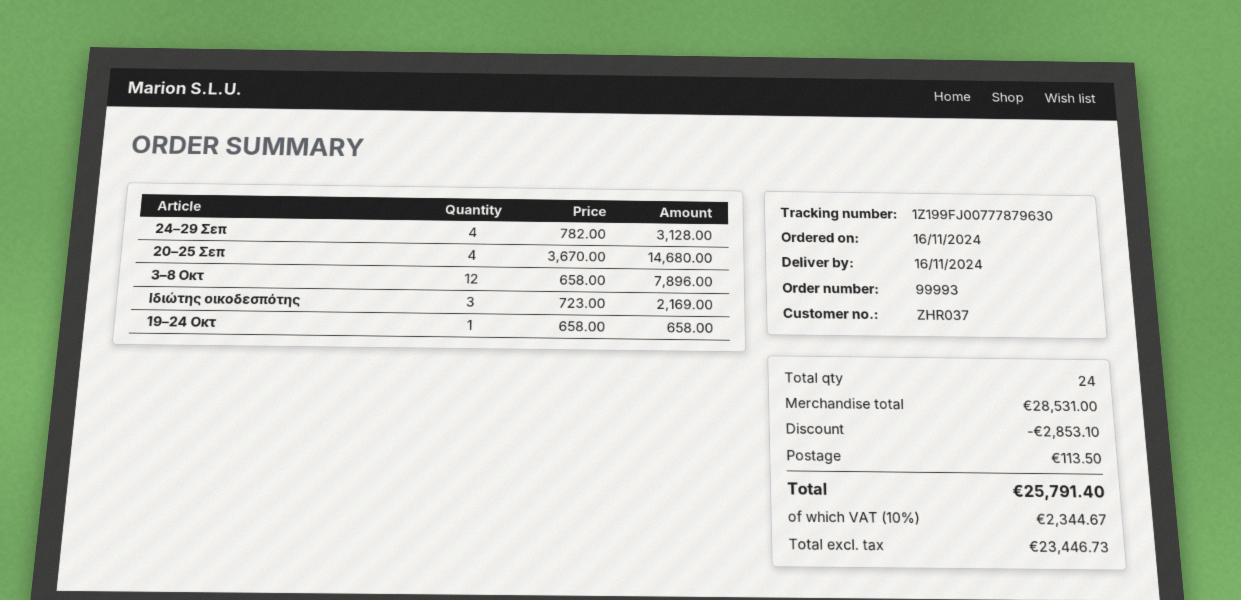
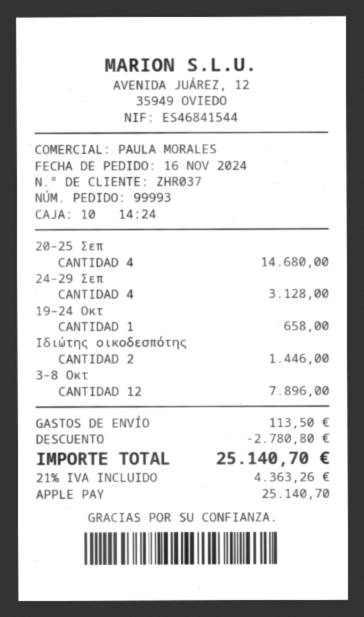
Ιδιώτης οικοδεσπότης: 3 for 2169.00 -> 2 for 1446.00
discount: 2853.10 -> 2780.80
tax: 10% = 2344.67 -> 21% = 4363.26
total: 25791.40 -> 25140.70

